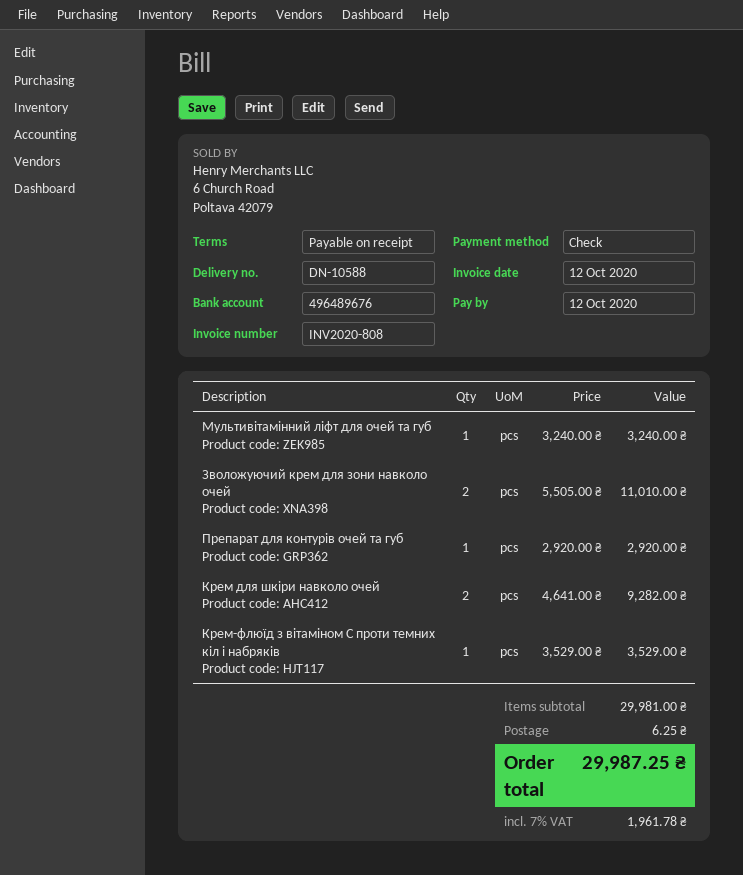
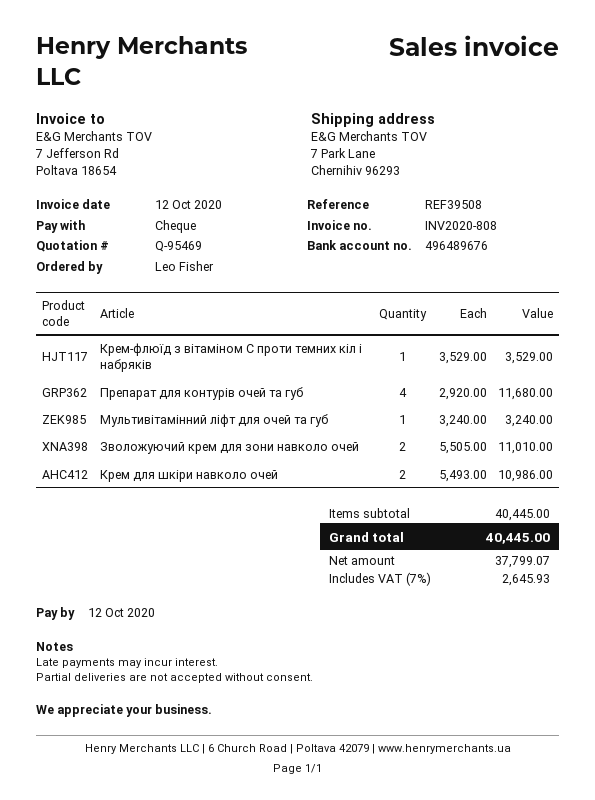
Препарат для контурів очей та губ: 1 x 2920.00 = 2920.00 -> 4 x 2920.00 = 11680.00
Крем для шкіри навколо очей: 2 x 4641.00 = 9282.00 -> 2 x 5493.00 = 10986.00
subtotal: 29981.00 -> 40445.00
shipping: 6.25 -> none
tax: 7% = 1961.78 -> 7% = 2645.93
total: 29987.25 -> 40445.00

